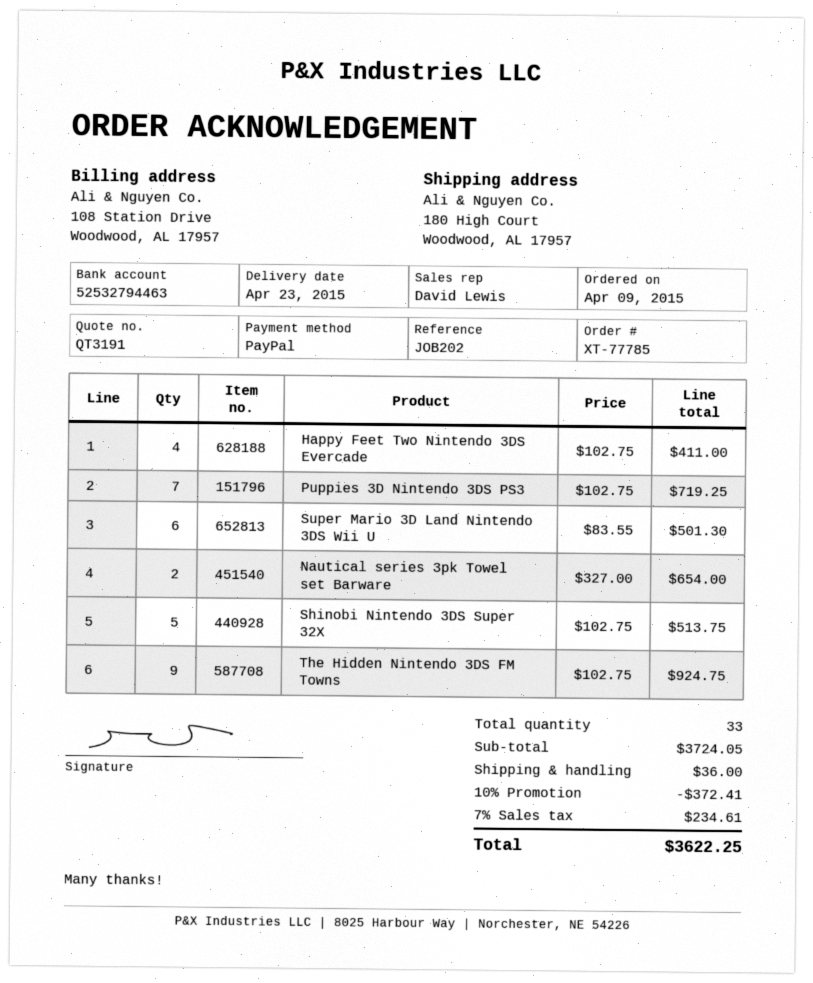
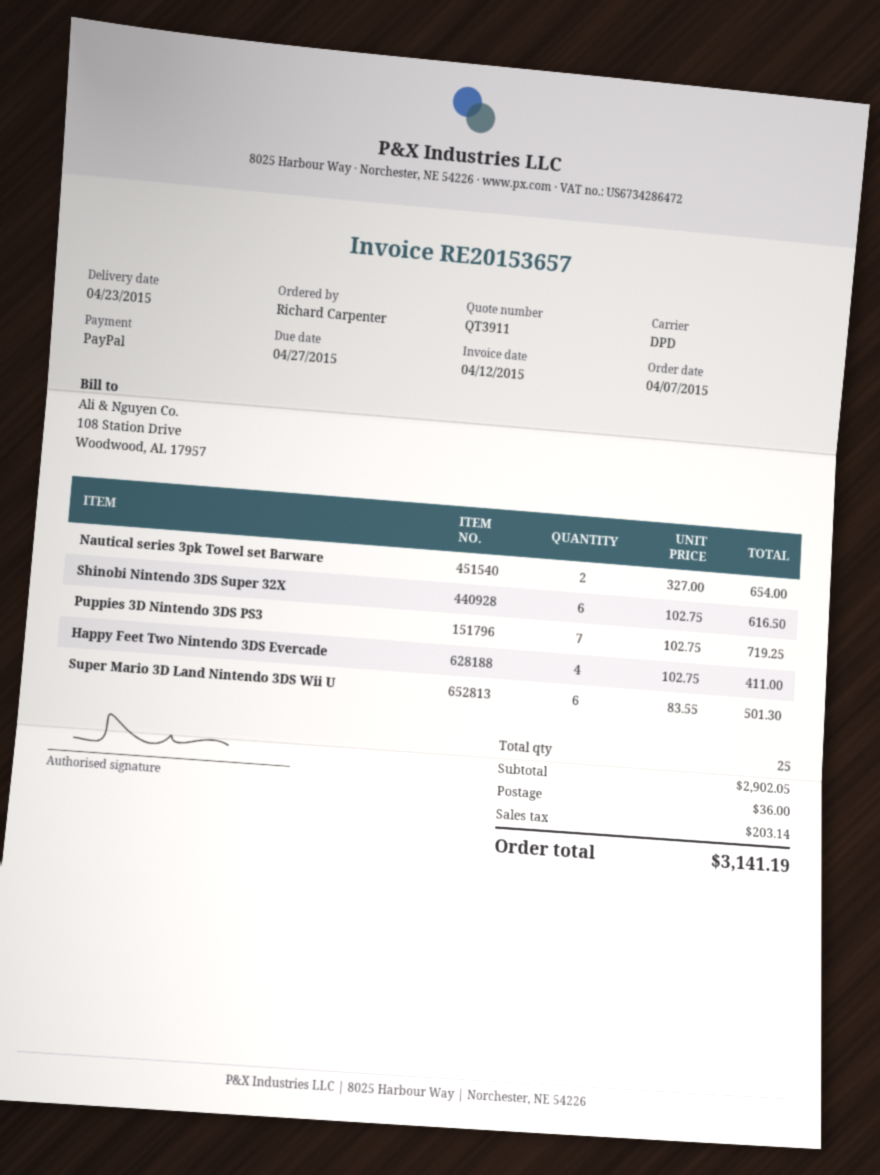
quote number: QT3191 -> QT3911
order date: 2015-04-09 -> 2015-04-07
Shinobi Nintendo 3DS Super 32X: 5 x 102.75 = 513.75 -> 6 x 102.75 = 616.50
The Hidden Nintendo 3DS FM Towns: 9 x 102.75 = 924.75 -> none
total quantity: 33 -> 25
subtotal: 3724.05 -> 2902.05
discount: 10% = 372.41 -> none
tax: 234.61 -> 203.14
total: 3622.25 -> 3141.19

